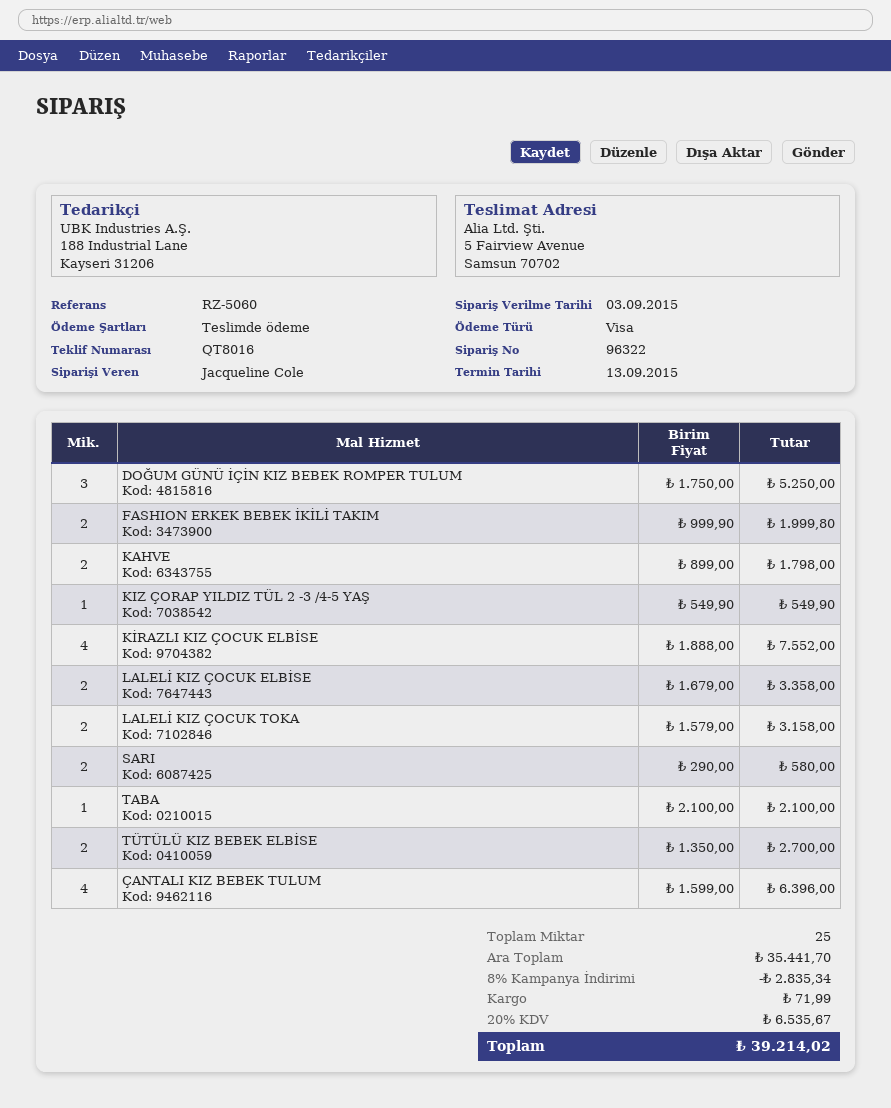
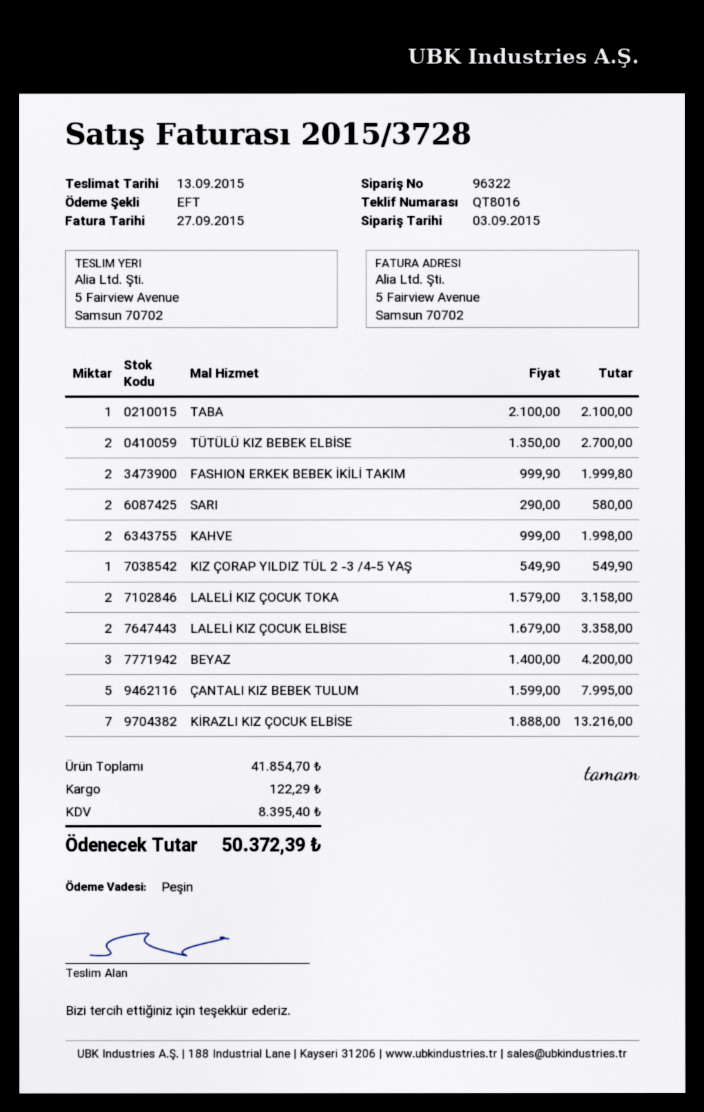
payment method: Visa -> bank transfer
DOĞUM GÜNÜ İÇİN KIZ BEBEK ROMPER TULUM: 3 x 1750.00 = 5250.00 -> none
KAHVE: 2 x 899.00 = 1798.00 -> 2 x 999.00 = 1998.00
KİRAZLI KIZ ÇOCUK ELBİSE: 4 x 1888.00 = 7552.00 -> 7 x 1888.00 = 13216.00
ÇANTALI KIZ BEBEK TULUM: 4 x 1599.00 = 6396.00 -> 5 x 1599.00 = 7995.00
BEYAZ: none -> 3 x 1400.00 = 4200.00
subtotal: 35441.70 -> 41854.70
discount: 8% = 2835.34 -> none
shipping: 71.99 -> 122.29
tax: 6535.67 -> 8395.40
total: 39214.02 -> 50372.39

